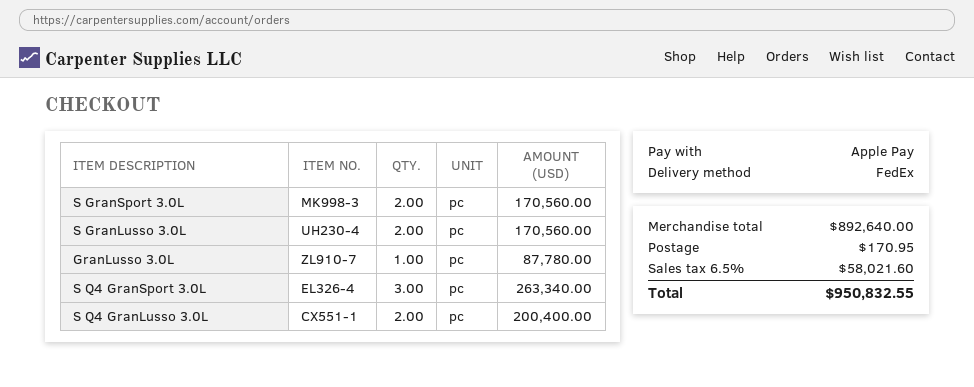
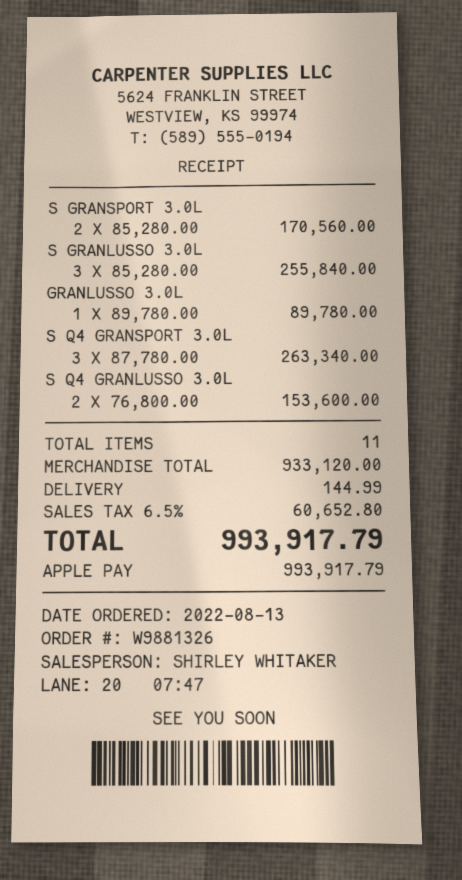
S GranLusso 3.0L: 2 for 170560.00 -> 3 for 255840.00
GranLusso 3.0L: 1 for 87780.00 -> 1 for 89780.00
S Q4 GranLusso 3.0L: 2 for 200400.00 -> 2 for 153600.00
subtotal: 892640.00 -> 933120.00
shipping: 170.95 -> 144.99
tax: 6.5% = 58021.60 -> 6.5% = 60652.80
total: 950832.55 -> 993917.79

